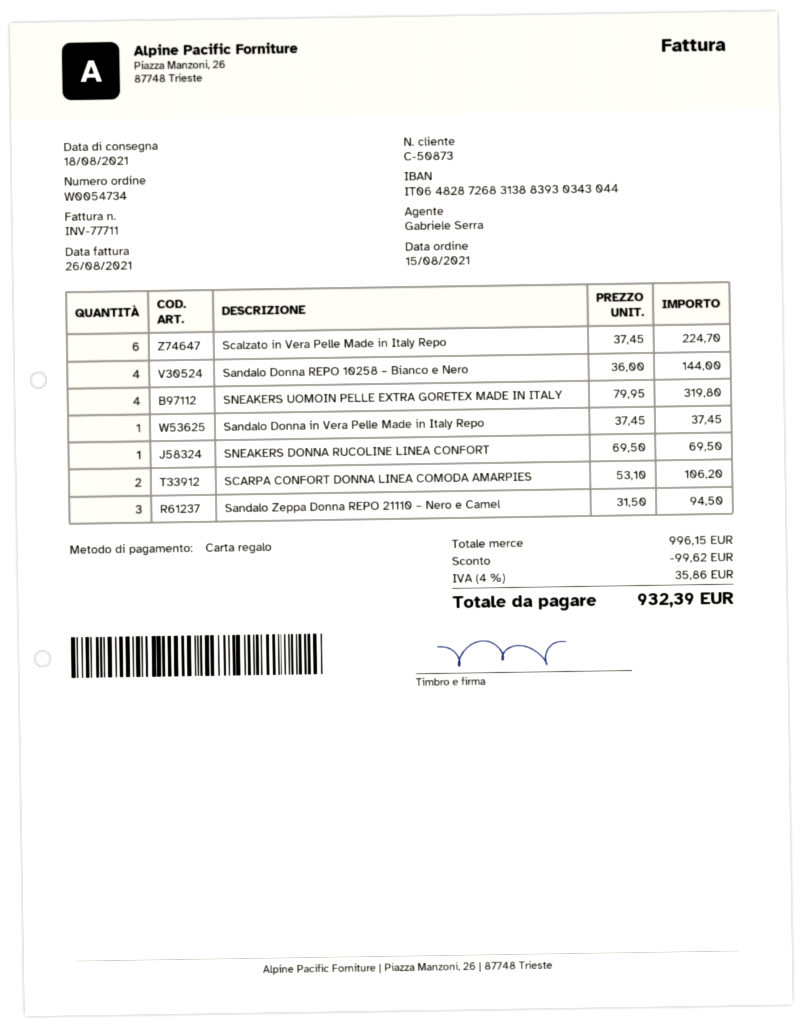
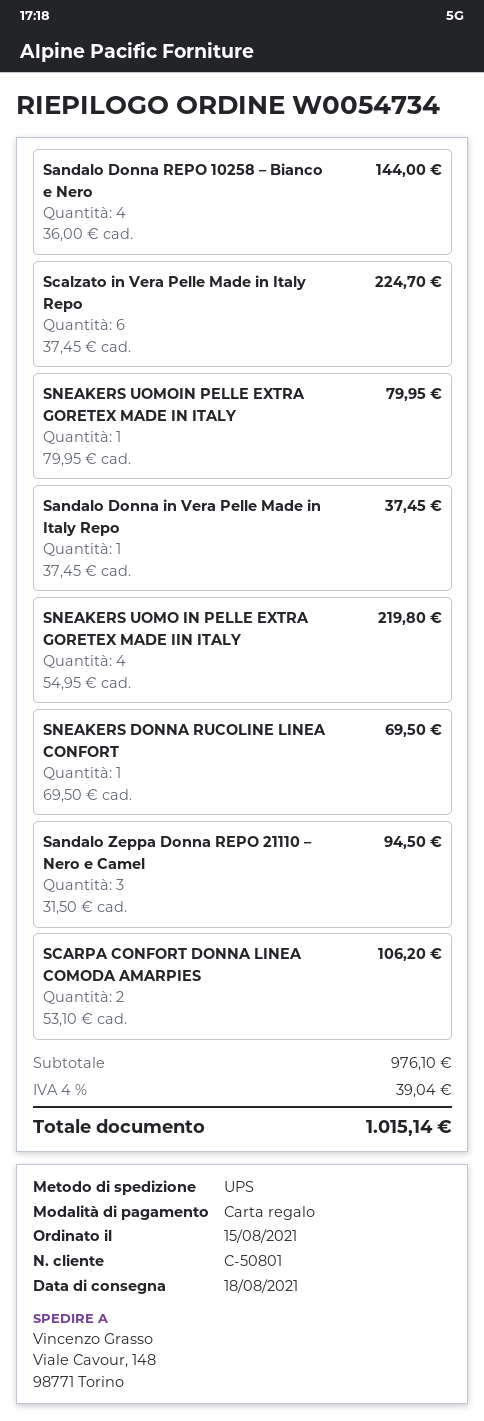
customer number: C-50873 -> C-50801
SNEAKERS UOMOIN PELLE EXTRA GORETEX MADE IN ITALY: 4 x 79.95 = 319.80 -> 1 x 79.95 = 79.95
SNEAKERS UOMO IN PELLE EXTRA GORETEX MADE IIN ITALY: none -> 4 x 54.95 = 219.80
subtotal: 996.15 -> 976.10
discount: 99.62 -> none
tax: 4% = 35.86 -> 4% = 39.04
total: 932.39 -> 1015.14

